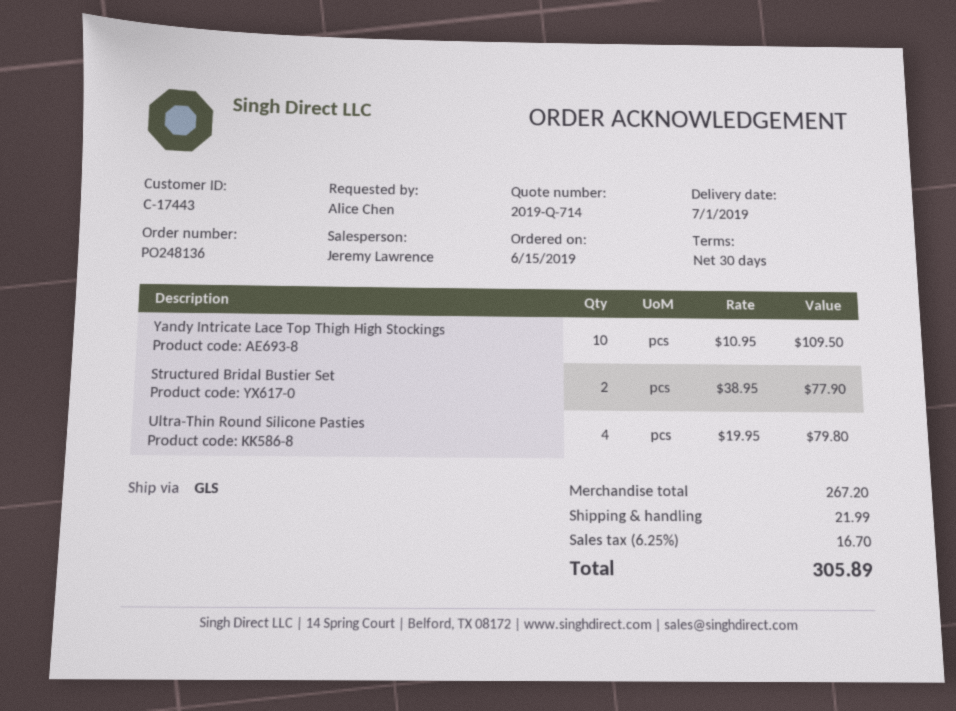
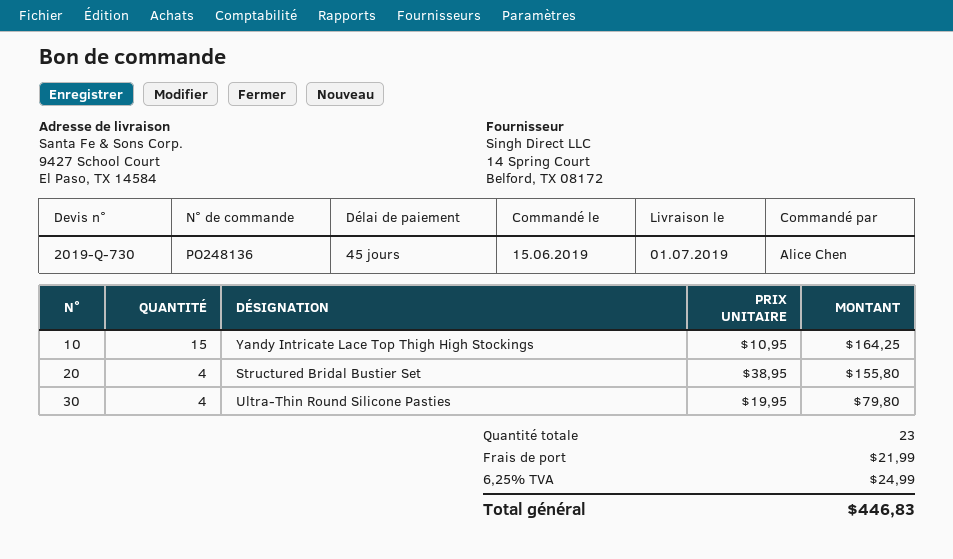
quote number: 2019-Q-714 -> 2019-Q-730
payment terms: 30 days -> 45 days
Yandy Intricate Lace Top Thigh High Stockings: 10 x 10.95 = 109.50 -> 15 x 10.95 = 164.25
Structured Bridal Bustier Set: 2 x 38.95 = 77.90 -> 4 x 38.95 = 155.80
tax: 6.25% = 16.70 -> 6.25% = 24.99
total: 305.89 -> 446.83

